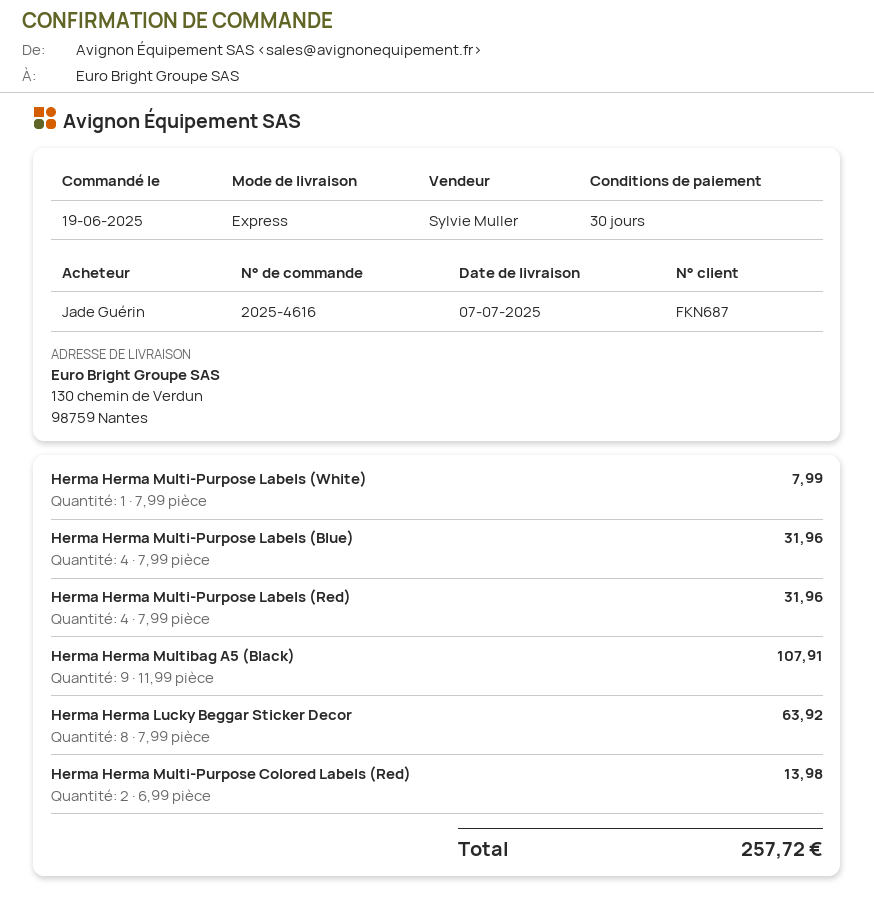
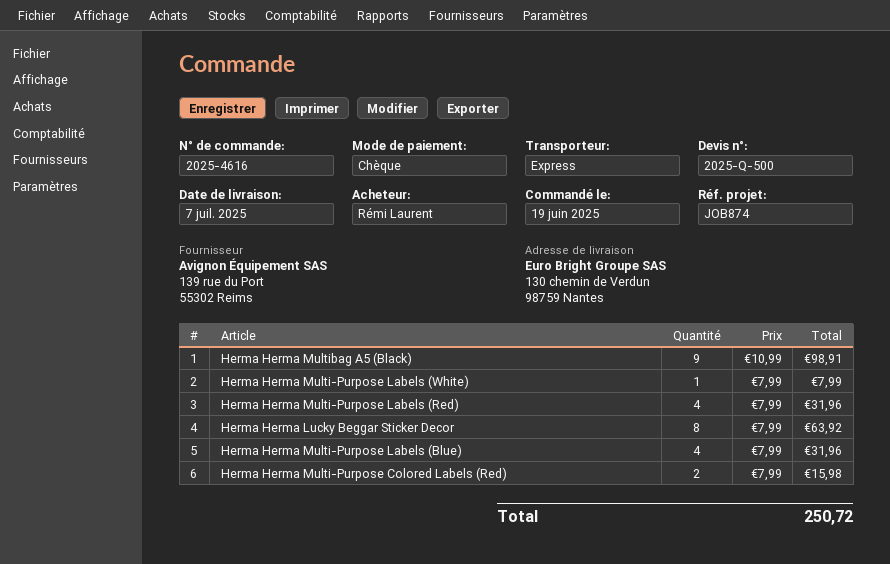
ordered by: Jade Guérin -> Rémi Laurent
Herma Herma Multibag A5 (Black): 9 x 11.99 = 107.91 -> 9 x 10.99 = 98.91
Herma Herma Multi-Purpose Colored Labels (Red): 2 x 6.99 = 13.98 -> 2 x 7.99 = 15.98
total: 257.72 -> 250.72

